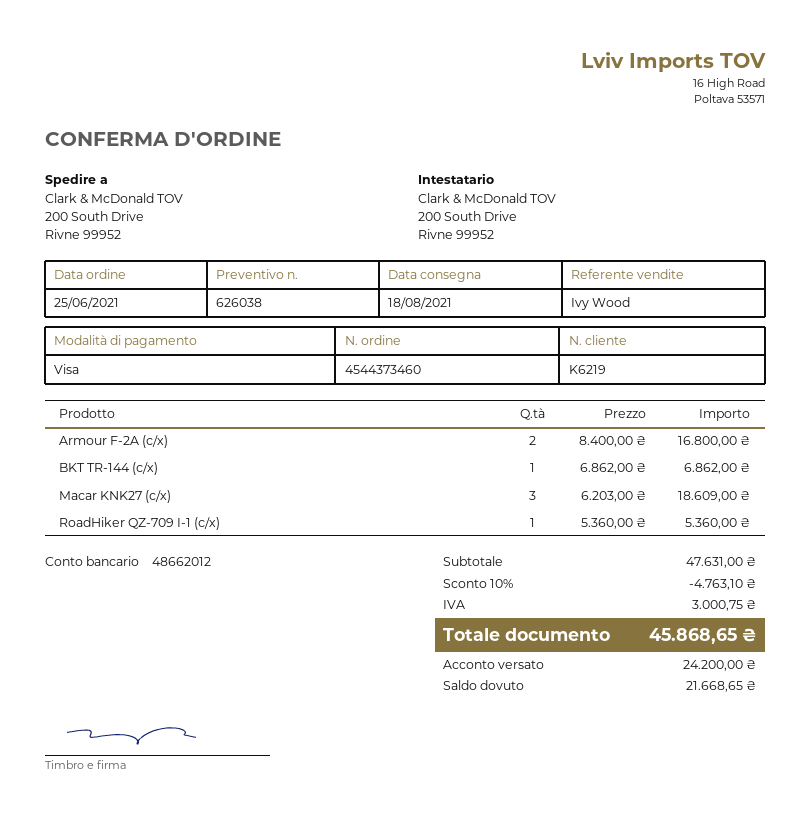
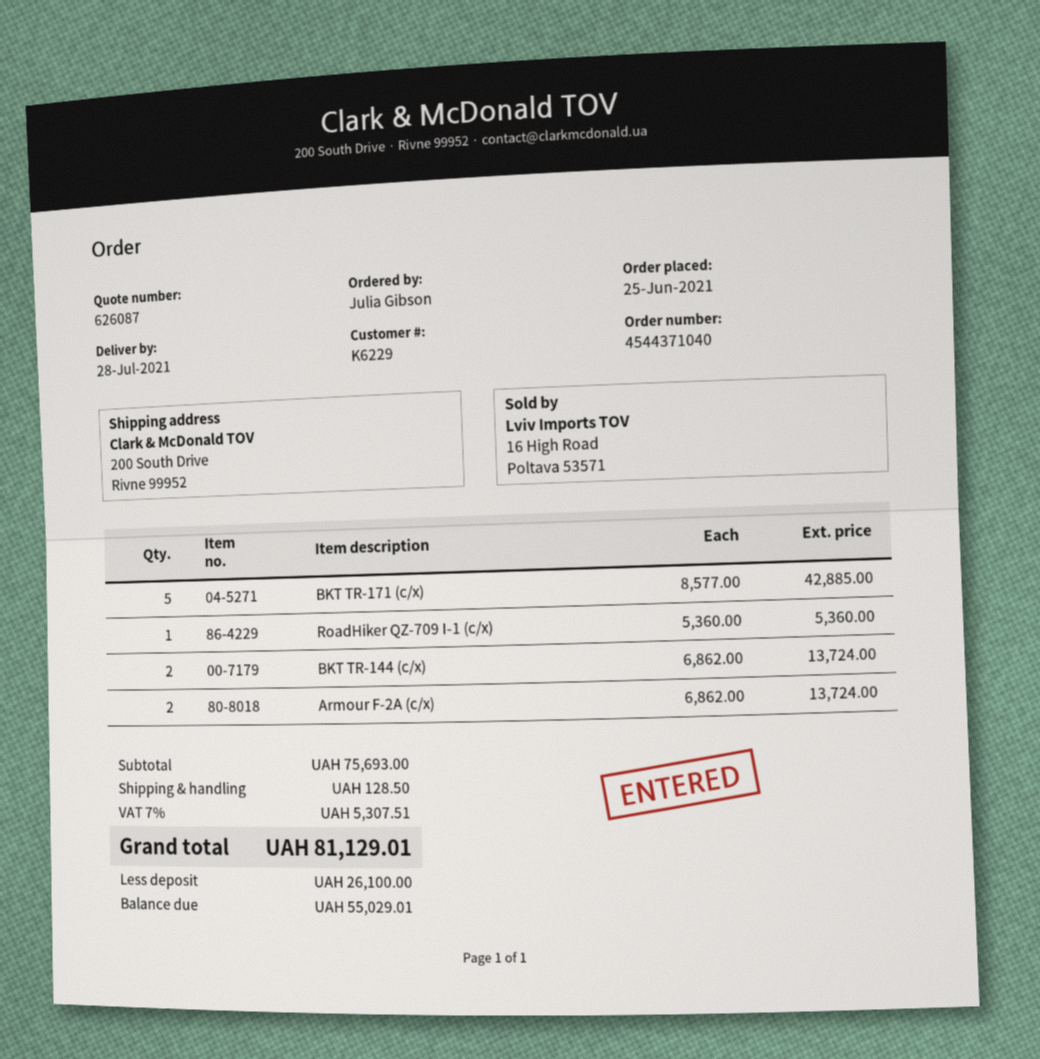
quote number: 626038 -> 626087
order number: 4544373460 -> 4544371040
delivery date: 2021-08-18 -> 2021-07-28
customer number: K6219 -> K6229
Armour F-2A (с/х): 2 x 8400.00 = 16800.00 -> 2 x 6862.00 = 13724.00
BKT TR-144 (с/х): 1 x 6862.00 = 6862.00 -> 2 x 6862.00 = 13724.00
Macar KNK27 (с/х): 3 x 6203.00 = 18609.00 -> none
BKT TR-171 (с/х): none -> 5 x 8577.00 = 42885.00
subtotal: 47631.00 -> 75693.00
discount: 10% = 4763.10 -> none
shipping: none -> 128.50
tax: 3000.75 -> 5307.51
total: 45868.65 -> 81129.01
deposit: 24200.00 -> 26100.00
balance: 21668.65 -> 55029.01

